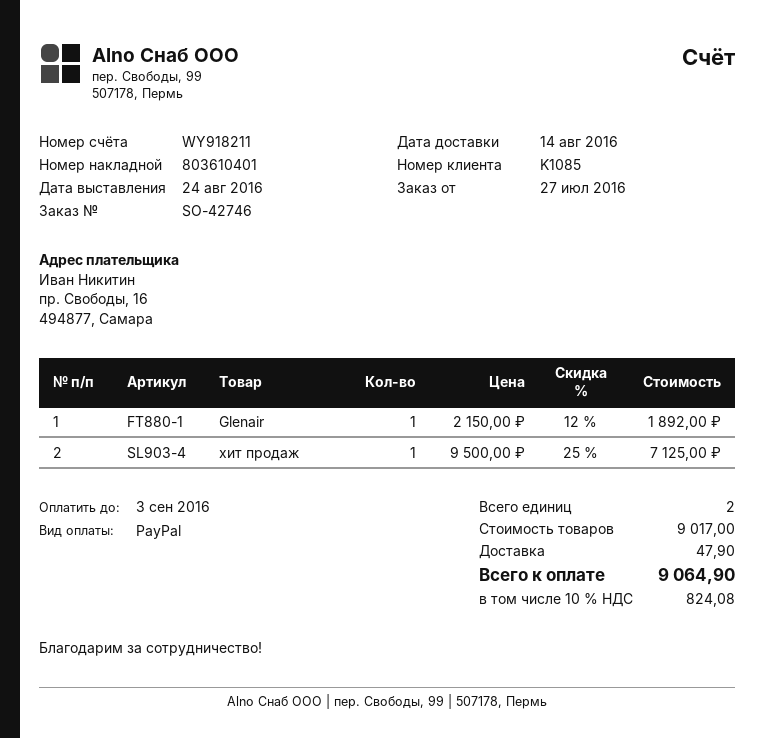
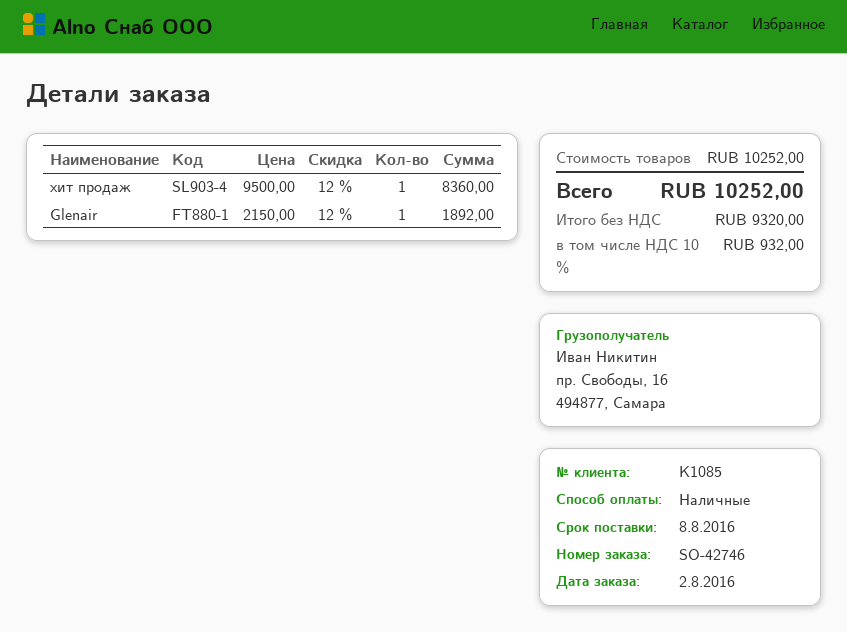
order date: 2016-07-27 -> 2016-08-02
delivery date: 2016-08-14 -> 2016-08-08
payment method: PayPal -> cash
хит продаж: 1 x 9500.00 - 25% = 7125.00 -> 1 x 9500.00 - 12% = 8360.00
subtotal: 9017.00 -> 10252.00
shipping: 47.90 -> none
tax: 10% = 824.08 -> 10% = 932.00
total: 9064.90 -> 10252.00

